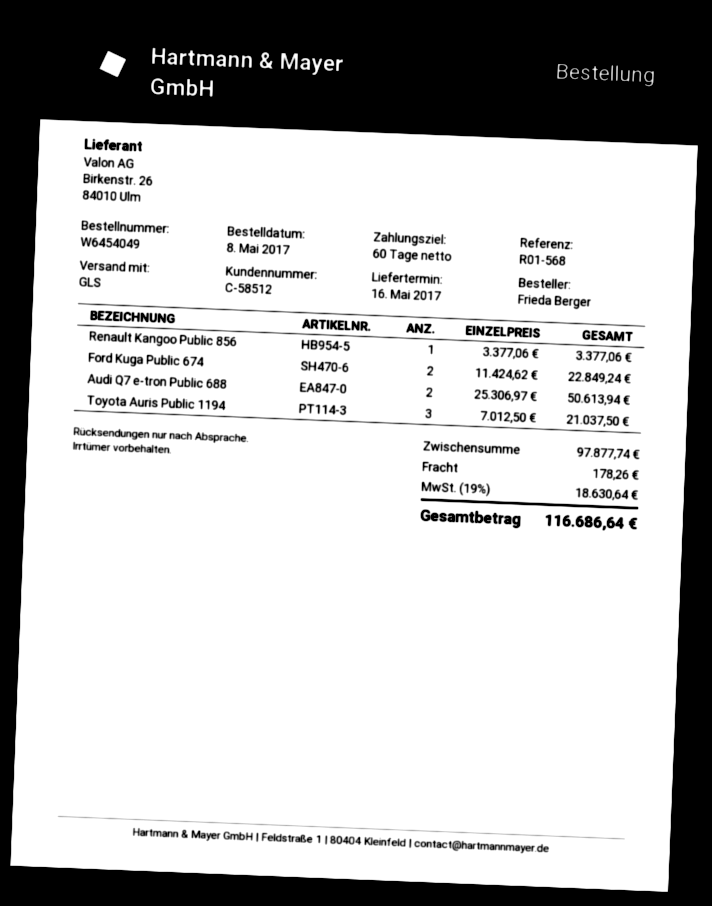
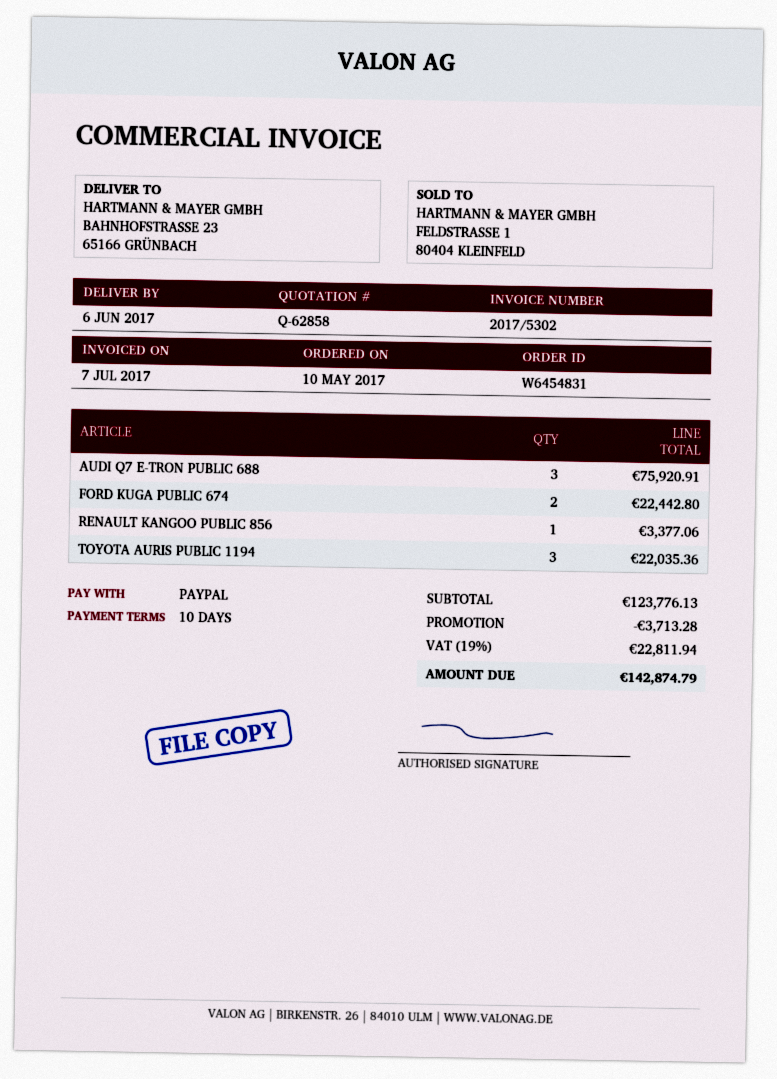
order number: W6454049 -> W6454831
order date: 2017-05-08 -> 2017-05-10
delivery date: 2017-05-16 -> 2017-06-06
payment terms: 60 days -> 10 days
Ford Kuga Public 674: 2 for 22849.24 -> 2 for 22442.80
Audi Q7 e-tron Public 688: 2 for 50613.94 -> 3 for 75920.91
Toyota Auris Public 1194: 3 for 21037.50 -> 3 for 22035.36
subtotal: 97877.74 -> 123776.13
discount: none -> 3713.28
shipping: 178.26 -> none
tax: 19% = 18630.64 -> 19% = 22811.94
total: 116686.64 -> 142874.79

